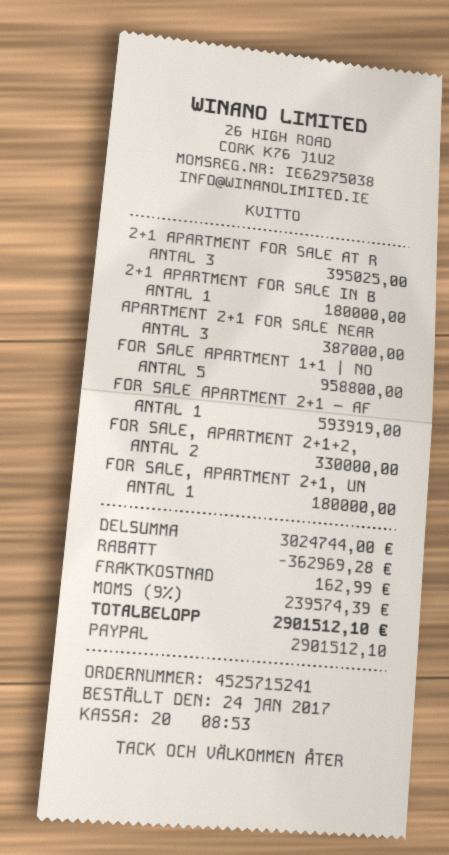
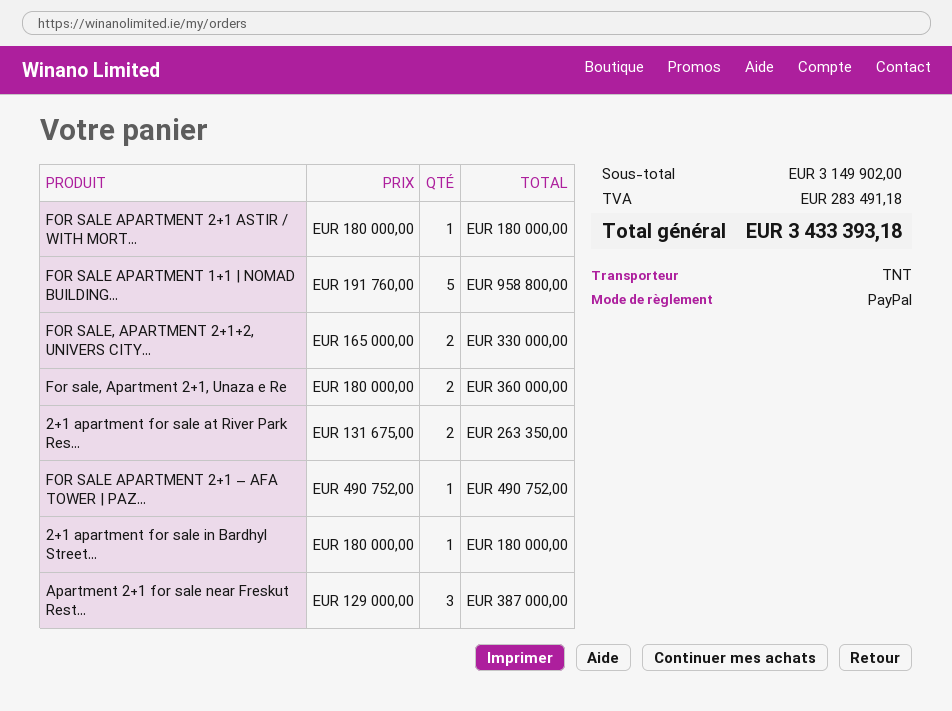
2+1 APARTMENT FOR SALE AT R: 3 for 395025.00 -> 2 for 263350.00
FOR SALE APARTMENT 2+1 – AF: 1 for 593919.00 -> 1 for 490752.00
FOR SALE, APARTMENT 2+1, UN: 1 for 180000.00 -> 2 for 360000.00
FOR SALE APARTMENT 2+1 ASTIR / WITH MORT...: none -> 1 for 180000.00
subtotal: 3024744.00 -> 3149902.00
discount: 362969.28 -> none
shipping: 162.99 -> none
tax: 239574.39 -> 283491.18
total: 2901512.10 -> 3433393.18

